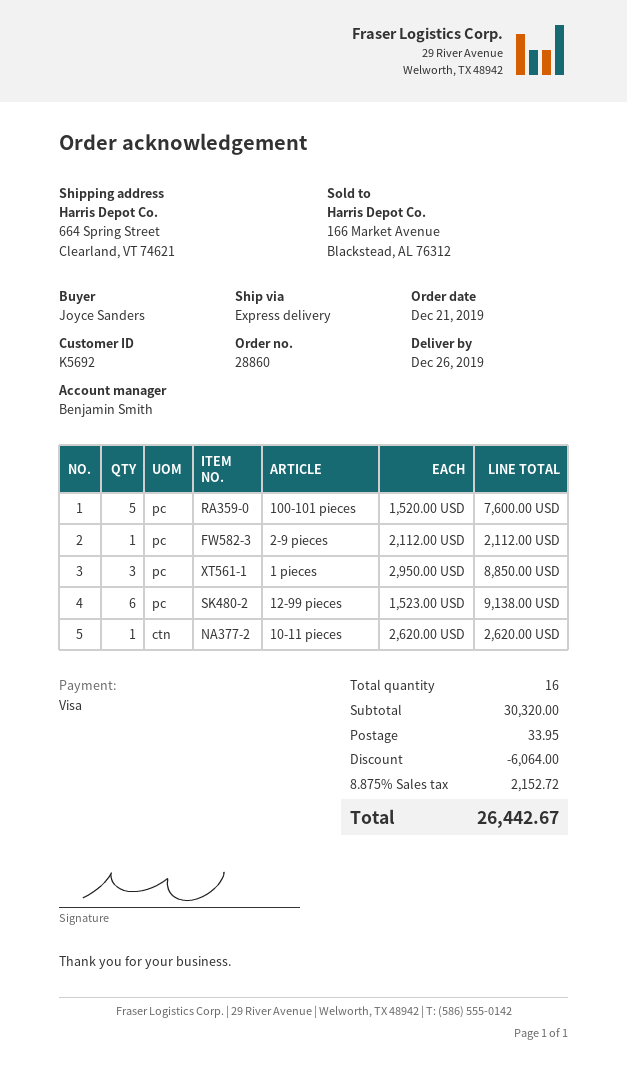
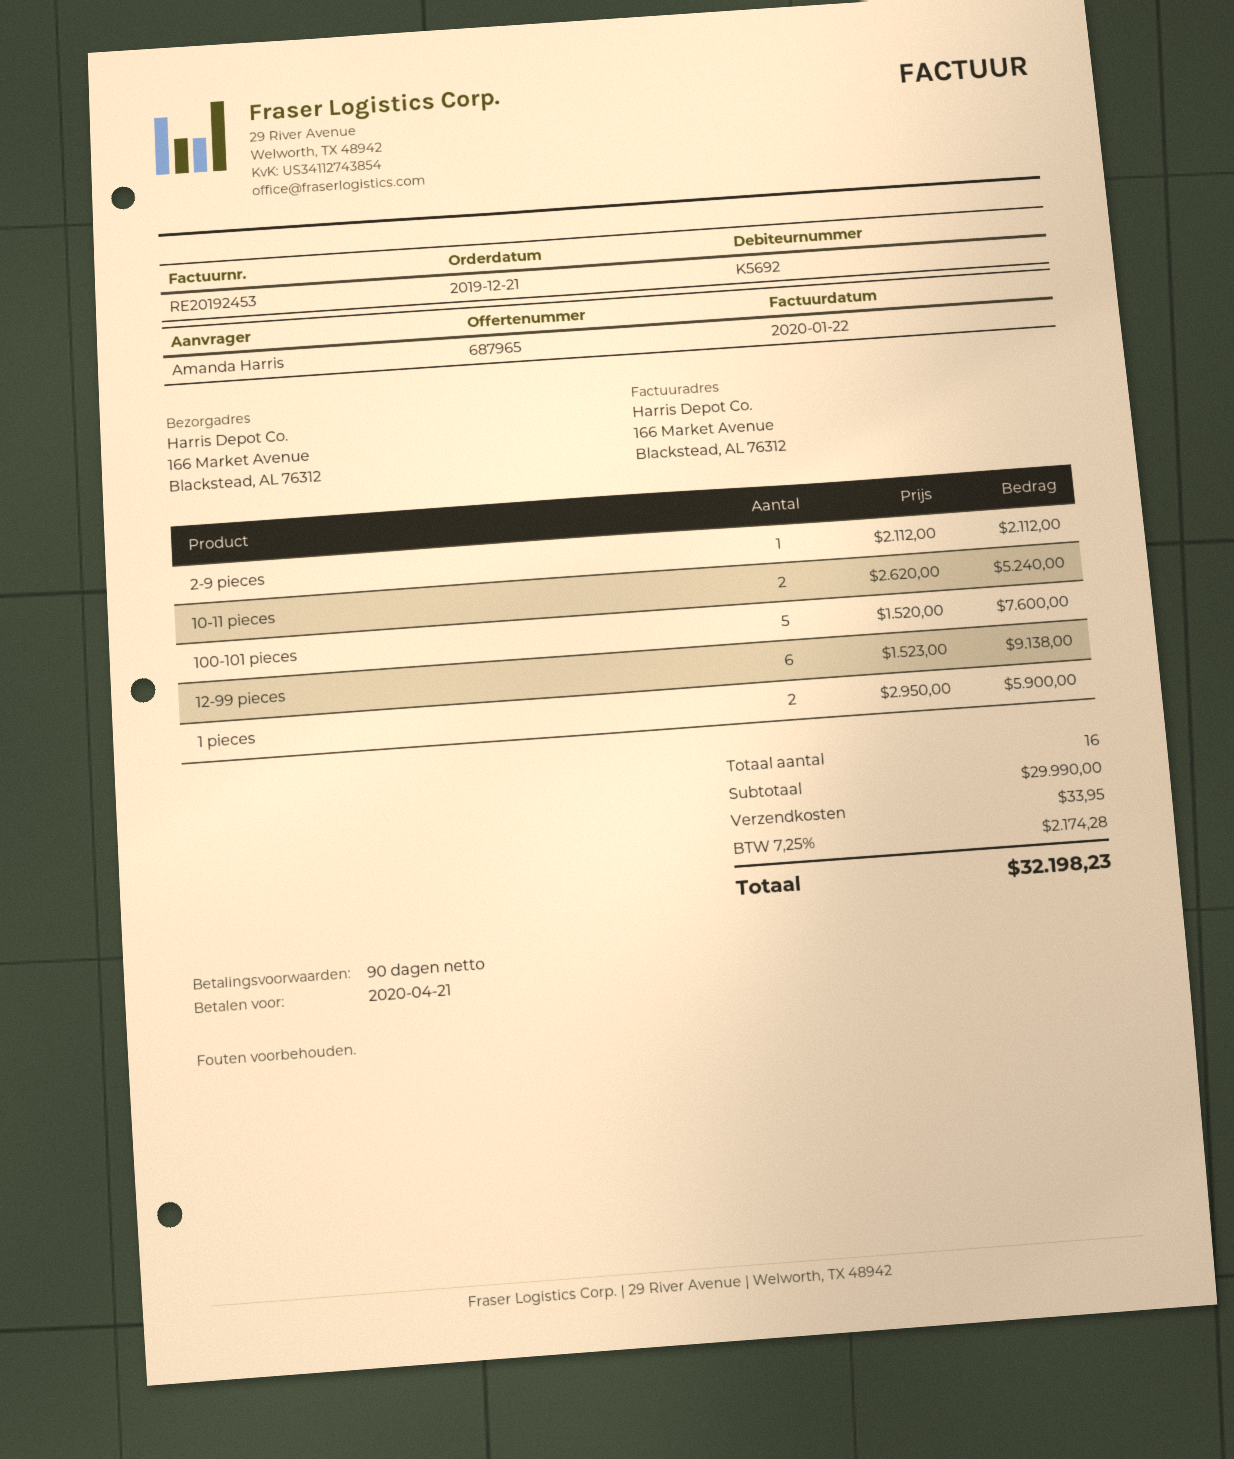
ordered by: Joyce Sanders -> Amanda Harris
ship to: 664 Spring Street, Clearland, VT 74621 -> 166 Market Avenue, Blackstead, AL 76312
1 pieces: 3 x 2950.00 = 8850.00 -> 2 x 2950.00 = 5900.00
10-11 pieces: 1 x 2620.00 = 2620.00 -> 2 x 2620.00 = 5240.00
subtotal: 30320.00 -> 29990.00
discount: 6064.00 -> none
tax: 8.875% = 2152.72 -> 7.25% = 2174.28
total: 26442.67 -> 32198.23

